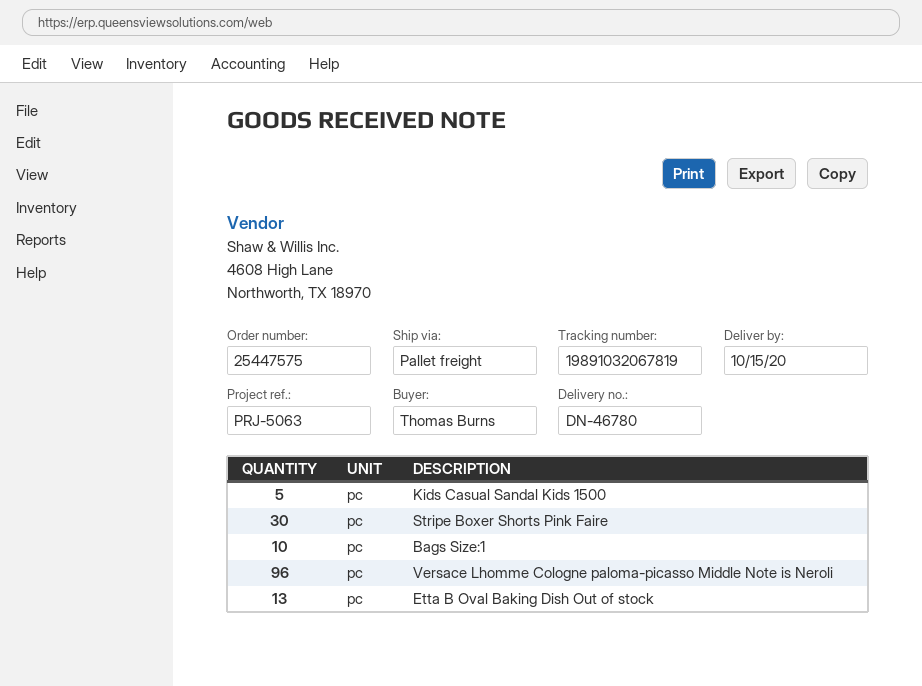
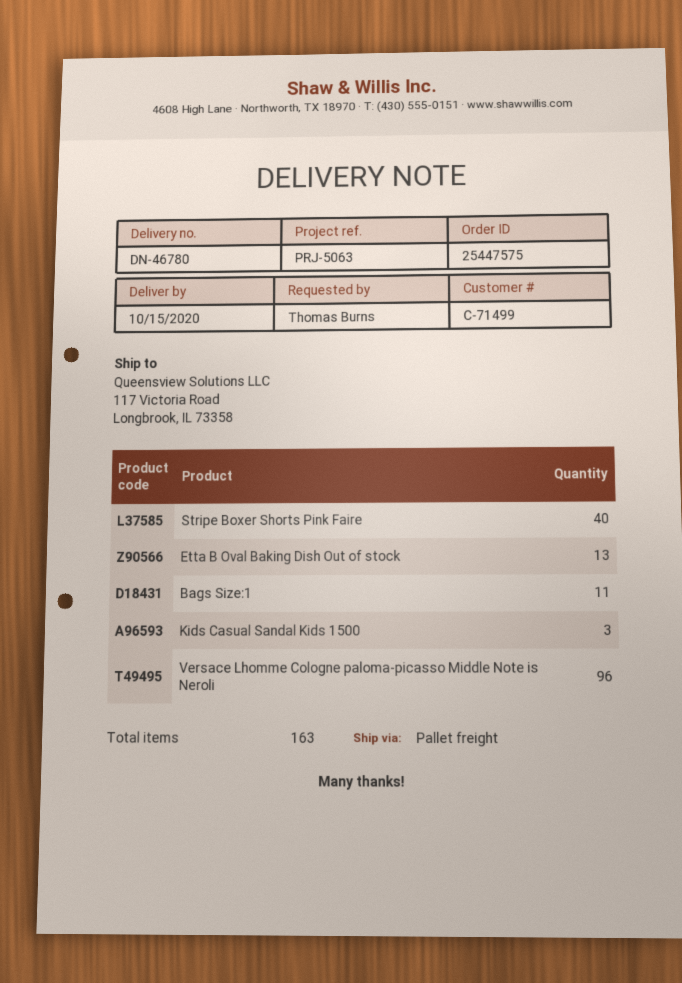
Kids Casual Sandal Kids 1500: 5 -> 3
Stripe Boxer Shorts Pink Faire: 30 -> 40
Bags Size:1: 10 -> 11

